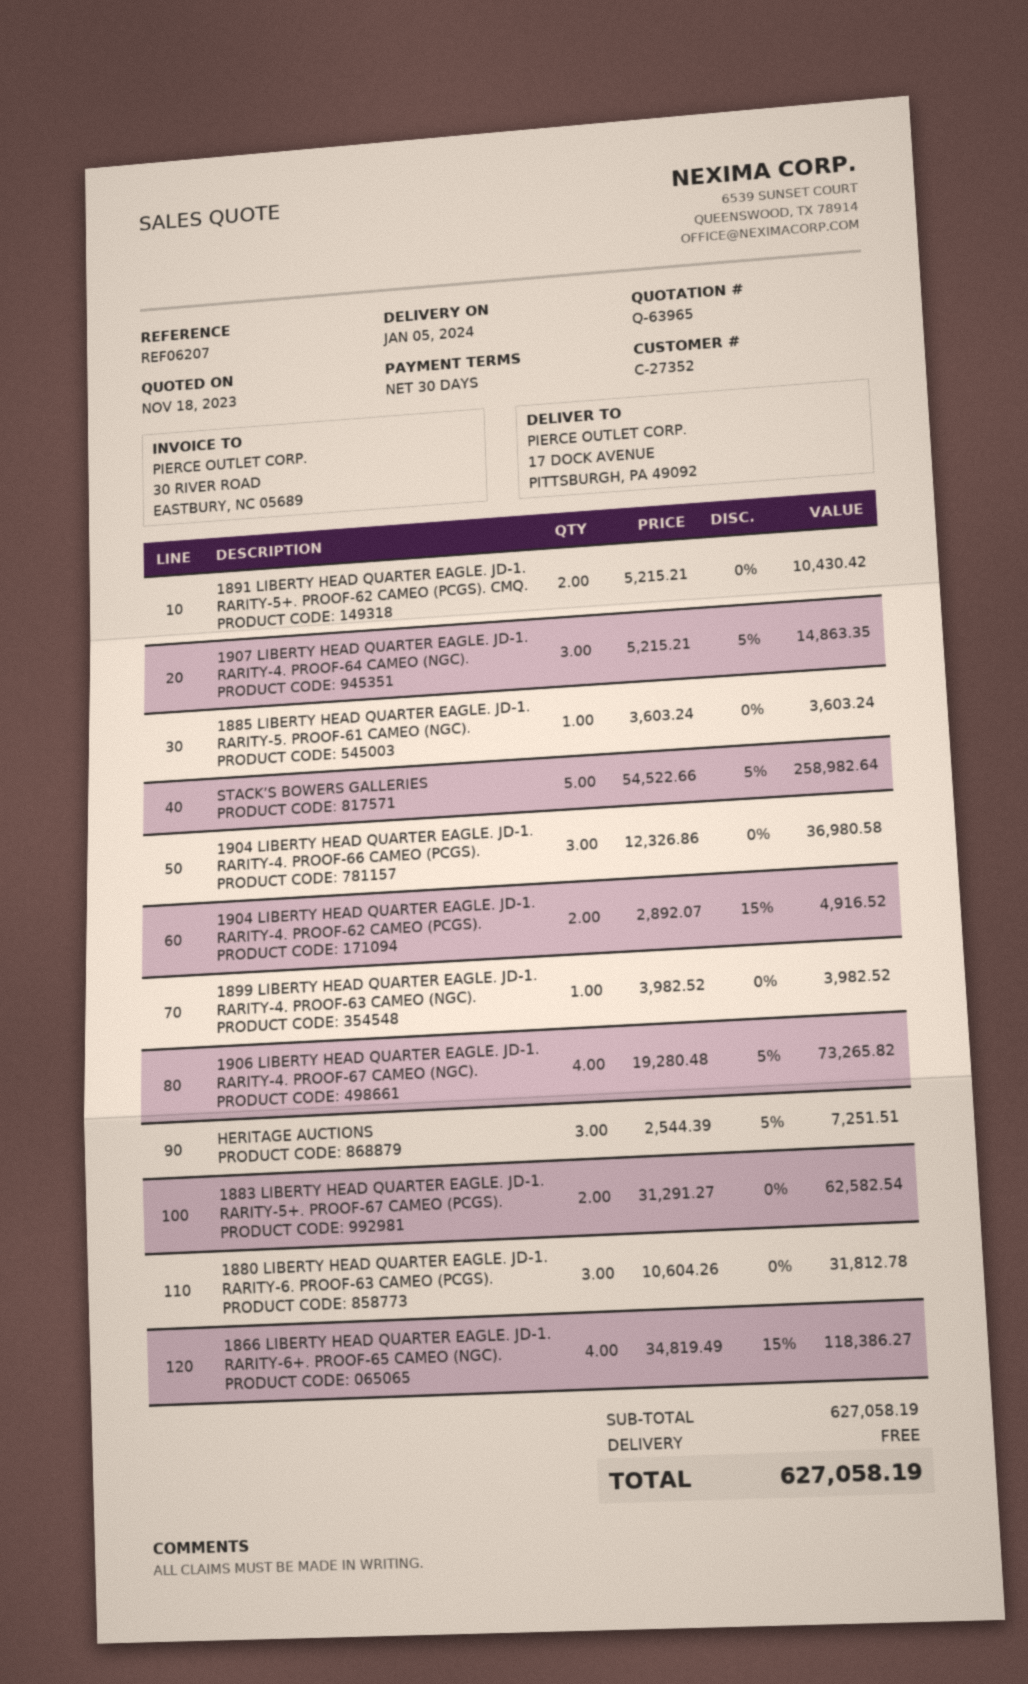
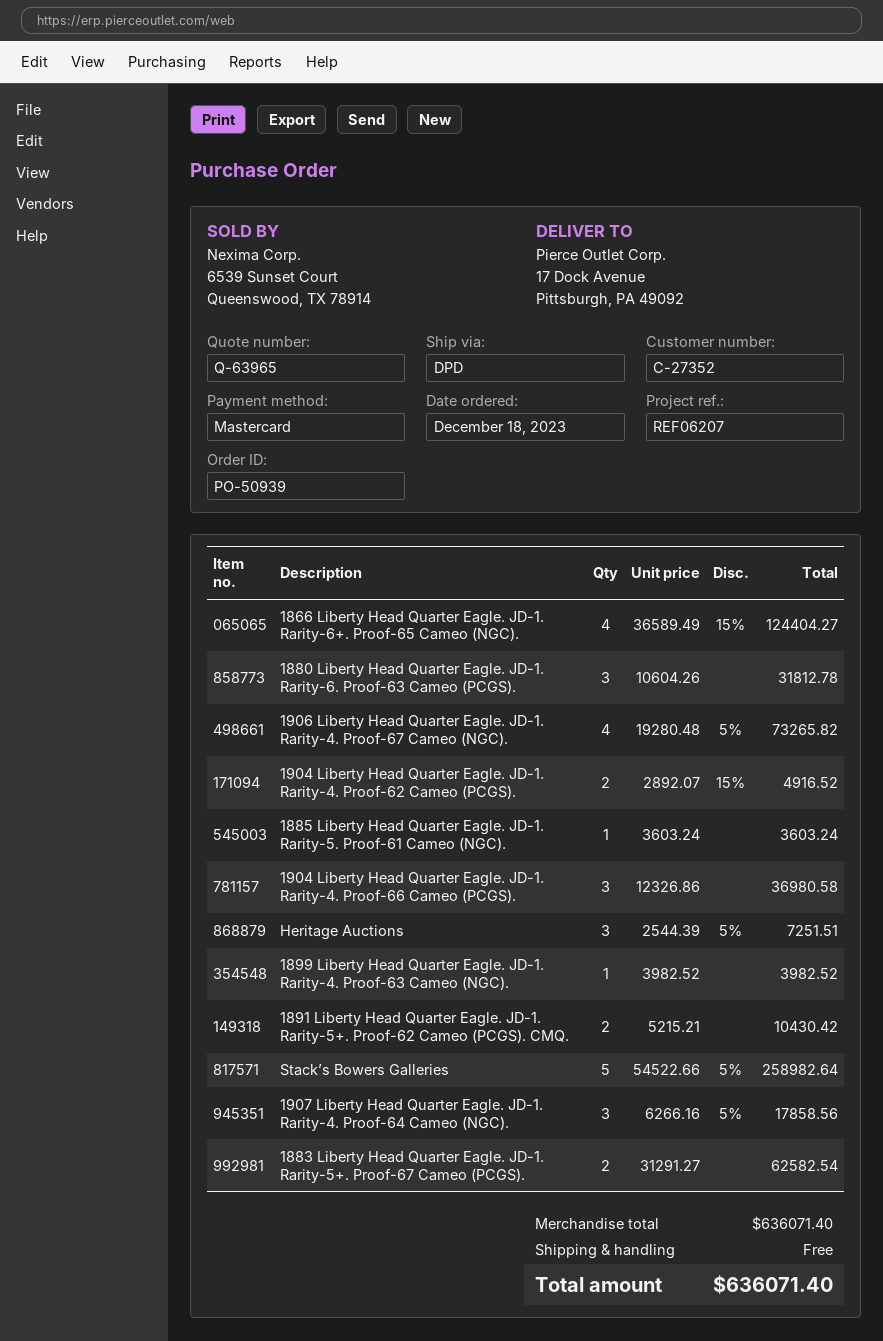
1907 LIBERTY HEAD QUARTER EAGLE. JD-1. RARITY-4. PROOF-64 CAMEO (NGC).: 3 x 5215.21 - 5% = 14863.35 -> 3 x 6266.16 - 5% = 17858.56
1866 LIBERTY HEAD QUARTER EAGLE. JD-1. RARITY-6+. PROOF-65 CAMEO (NGC).: 4 x 34819.49 - 15% = 118386.27 -> 4 x 36589.49 - 15% = 124404.27
subtotal: 627058.19 -> 636071.40
total: 627058.19 -> 636071.40

